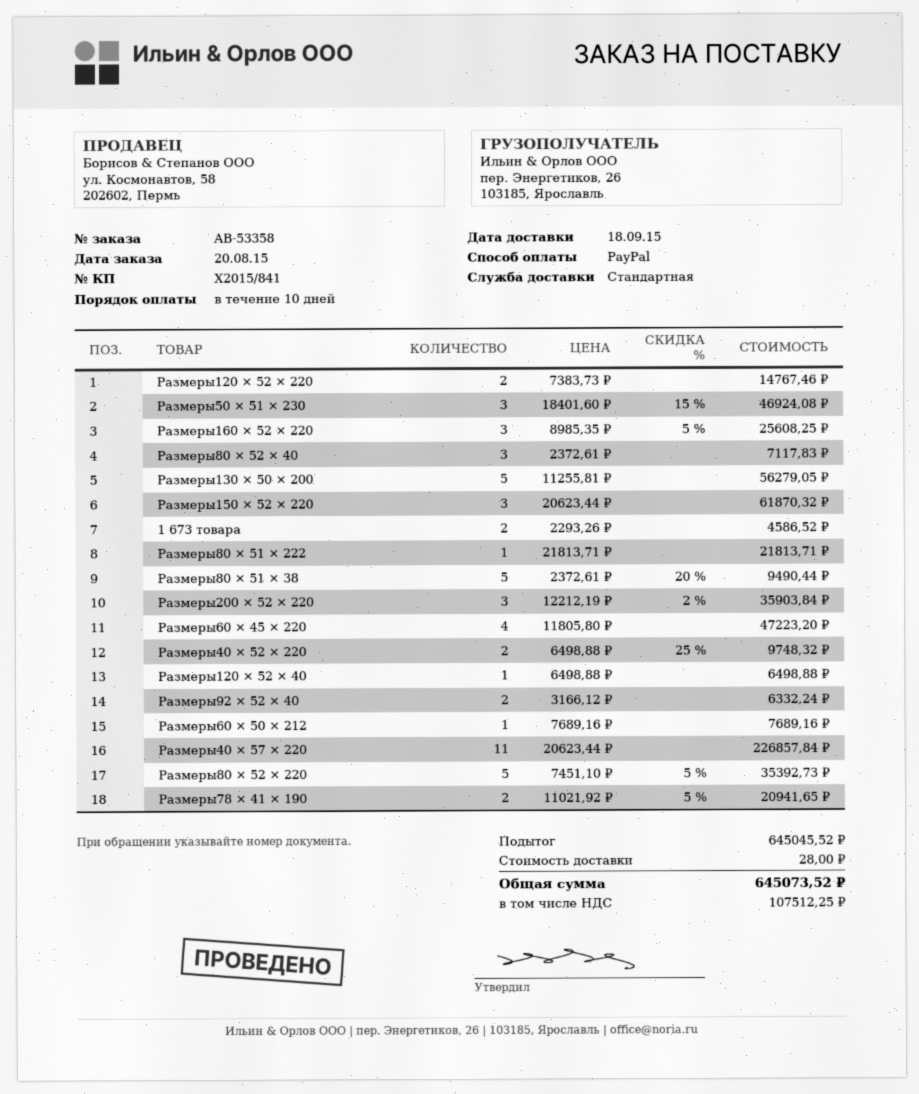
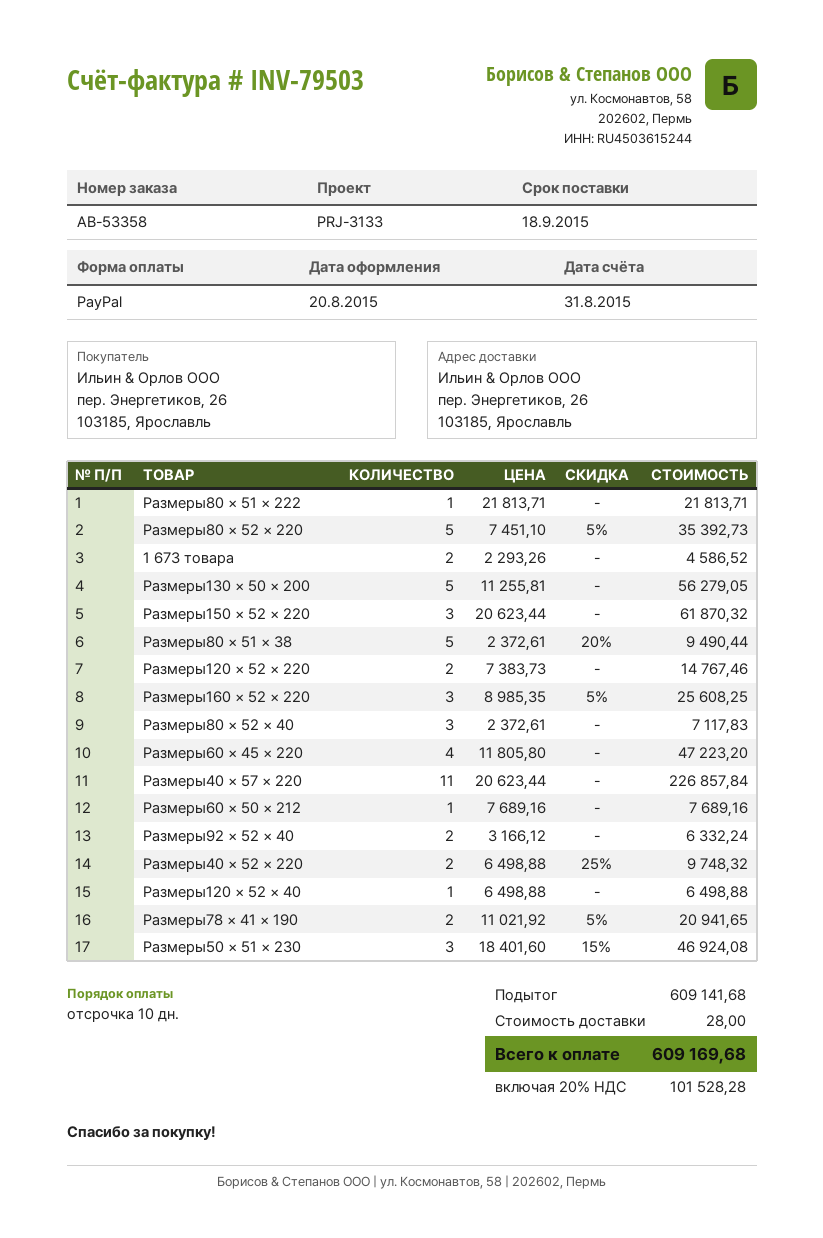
Размеры200 × 52 × 220: 3 x 12212.19 - 2% = 35903.84 -> none
subtotal: 645045.52 -> 609141.68
tax: 107512.25 -> 101528.28
total: 645073.52 -> 609169.68

